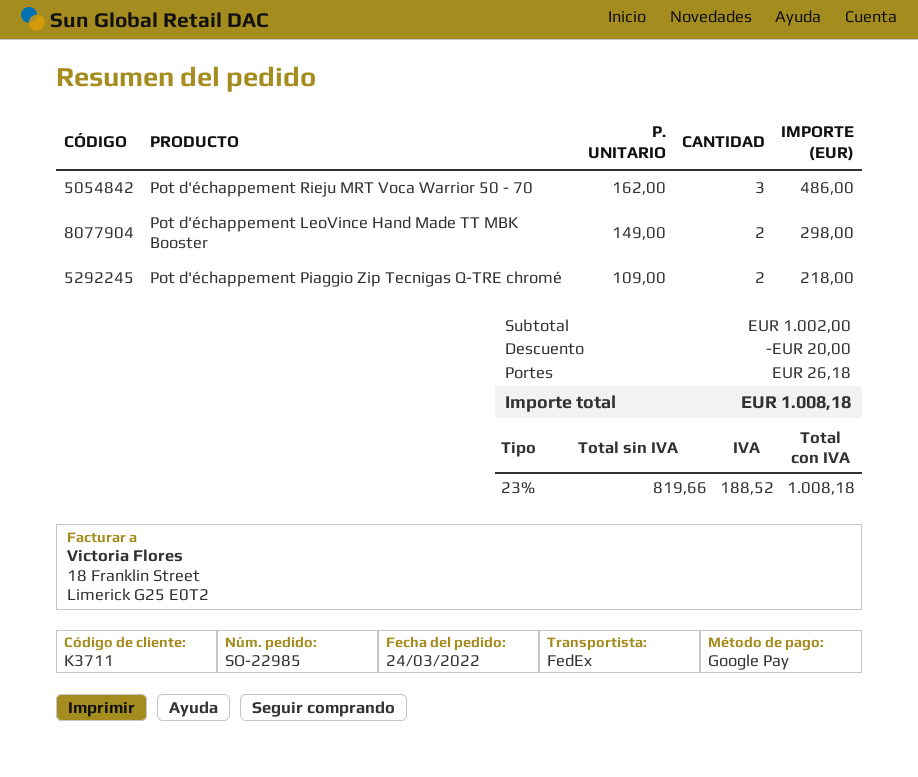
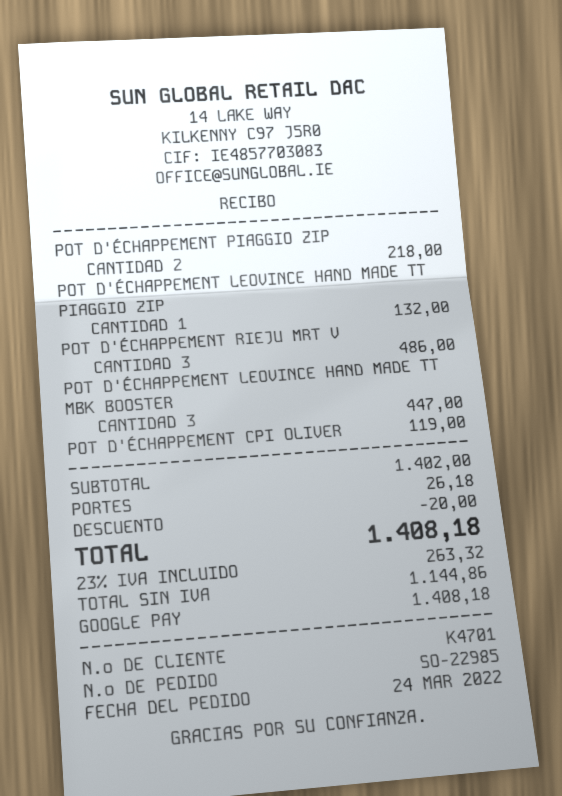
customer number: K3711 -> K4701
Pot d'échappement LeoVince Hand Made TT MBK Booster: 2 for 298.00 -> 3 for 447.00
POT D'ÉCHAPPEMENT LEOVINCE HAND MADE TT PIAGGIO ZIP: none -> 1 for 132.00
POT D'ÉCHAPPEMENT CPI OLIVER: none -> 1 for 119.00
subtotal: 1002.00 -> 1402.00
net: 819.66 -> 1144.86
tax: 23% = 188.52 -> 23% = 263.32
total: 1008.18 -> 1408.18

